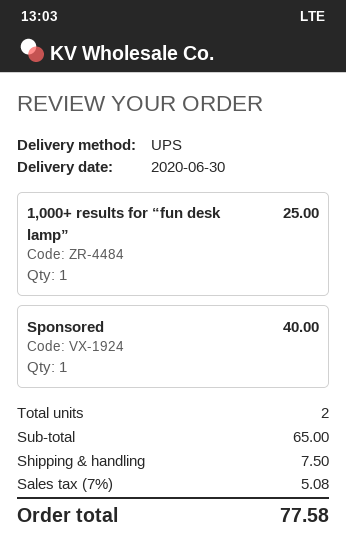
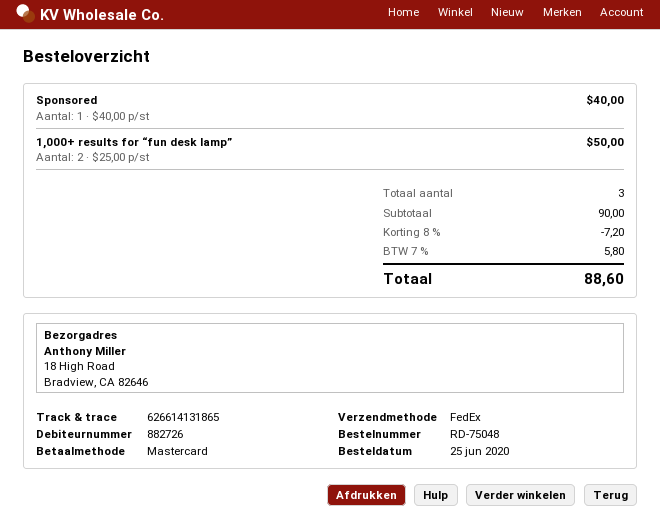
shipping method: UPS -> FedEx
1,000+ results for “fun desk lamp”: 1 for 25.00 -> 2 for 50.00
total quantity: 2 -> 3
subtotal: 65.00 -> 90.00
discount: none -> 8% = 7.20
shipping: 7.50 -> none
tax: 7% = 5.08 -> 7% = 5.80
total: 77.58 -> 88.60

